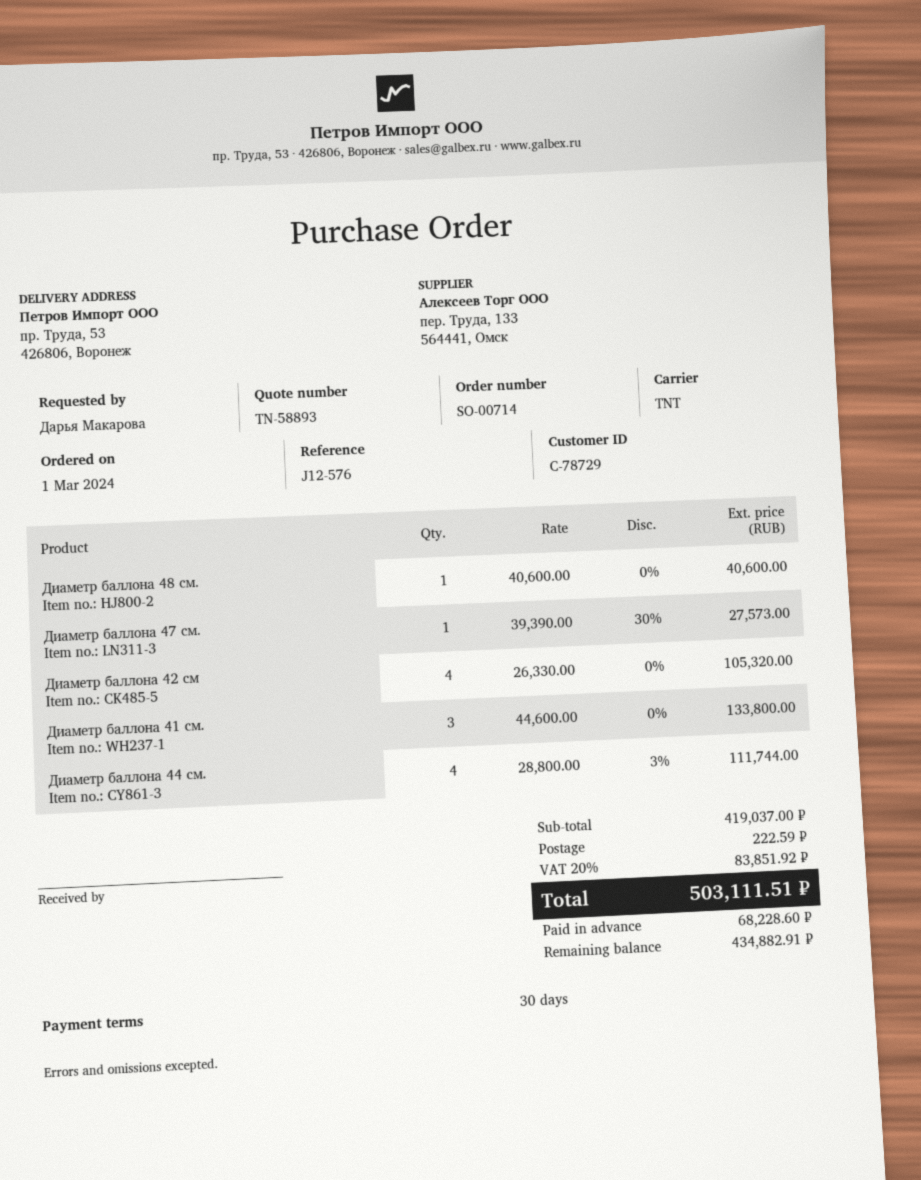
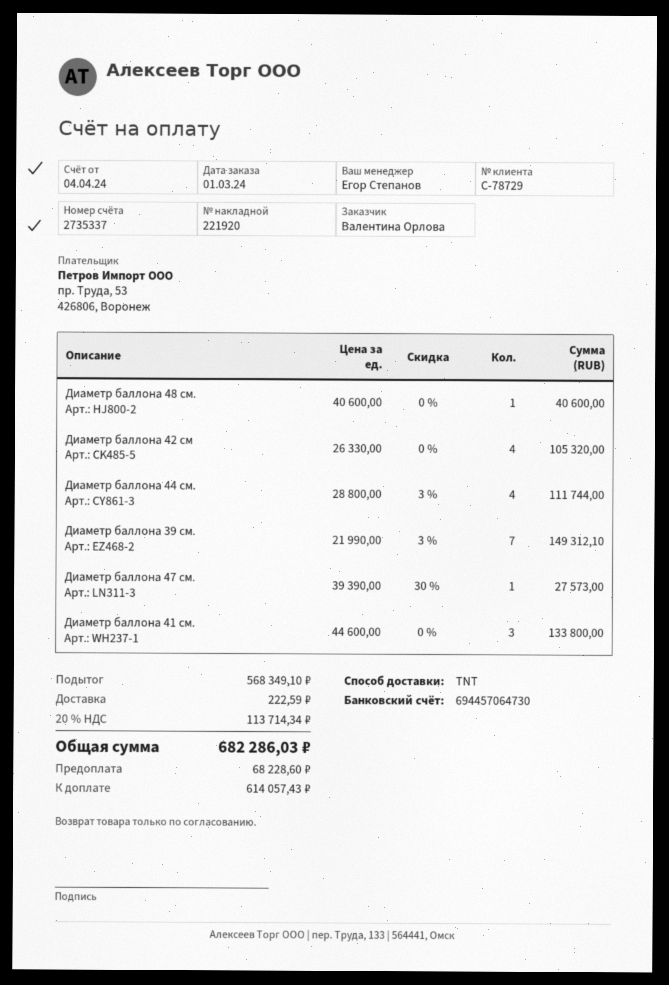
ordered by: Дарья Макарова -> Валентина Орлова
Диаметр баллона 39 см.: none -> 7 x 21990.00 - 3% = 149312.10
subtotal: 419037.00 -> 568349.10
tax: 20% = 83851.92 -> 20% = 113714.34
total: 503111.51 -> 682286.03
balance: 434882.91 -> 614057.43

